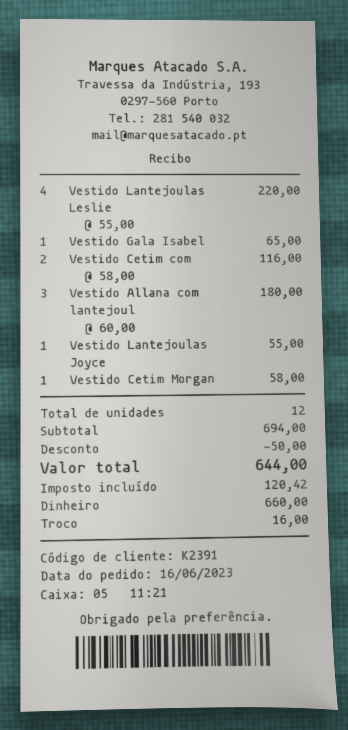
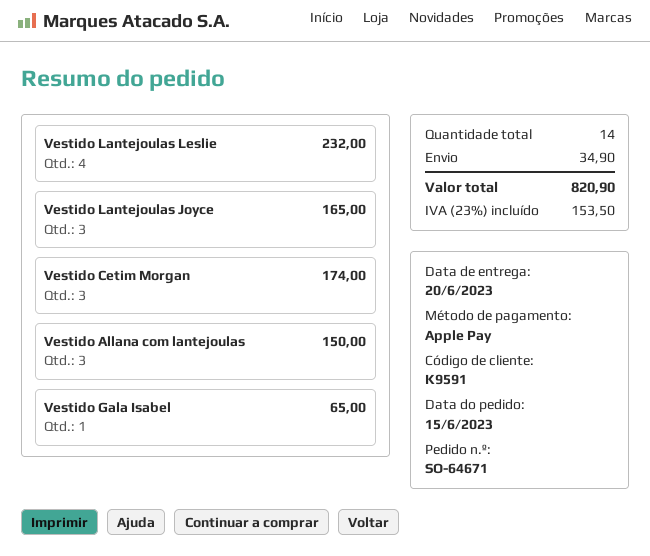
order date: 2023-06-16 -> 2023-06-15
customer number: K2391 -> K9591
payment method: cash -> Apple Pay
Vestido Lantejoulas Leslie: 4 for 220.00 -> 4 for 232.00
Vestido Cetim com: 2 for 116.00 -> none
Vestido Allana com lantejoul: 3 for 180.00 -> 3 for 150.00
Vestido Lantejoulas Joyce: 1 for 55.00 -> 3 for 165.00
Vestido Cetim Morgan: 1 for 58.00 -> 3 for 174.00
total quantity: 12 -> 14
discount: 50.00 -> none
shipping: none -> 34.90
tax: 120.42 -> 153.50
total: 644.00 -> 820.90

